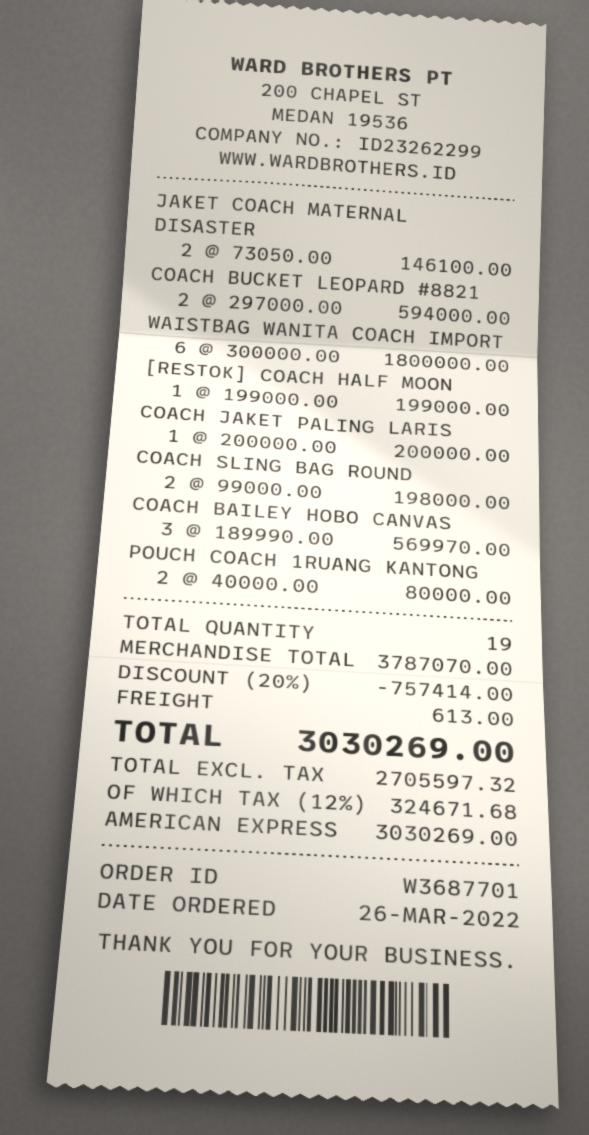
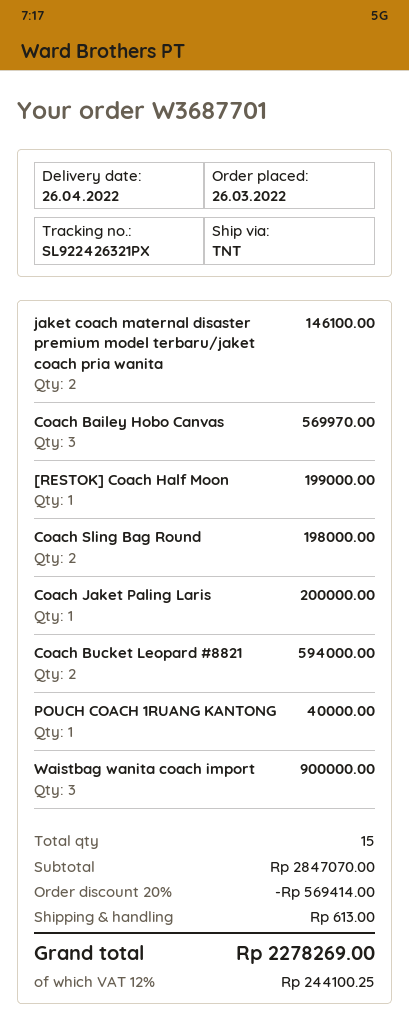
WAISTBAG WANITA COACH IMPORT: 6 for 1800000.00 -> 3 for 900000.00
POUCH COACH 1RUANG KANTONG: 2 for 80000.00 -> 1 for 40000.00
total quantity: 19 -> 15
subtotal: 3787070.00 -> 2847070.00
discount: 20% = 757414.00 -> 20% = 569414.00
tax: 12% = 324671.68 -> 12% = 244100.25
total: 3030269.00 -> 2278269.00

